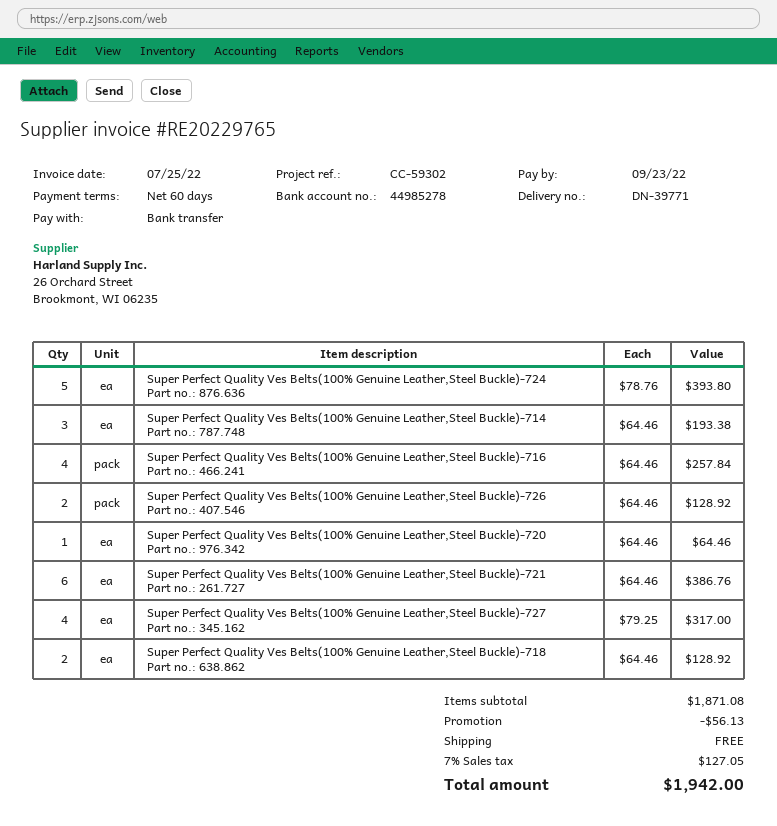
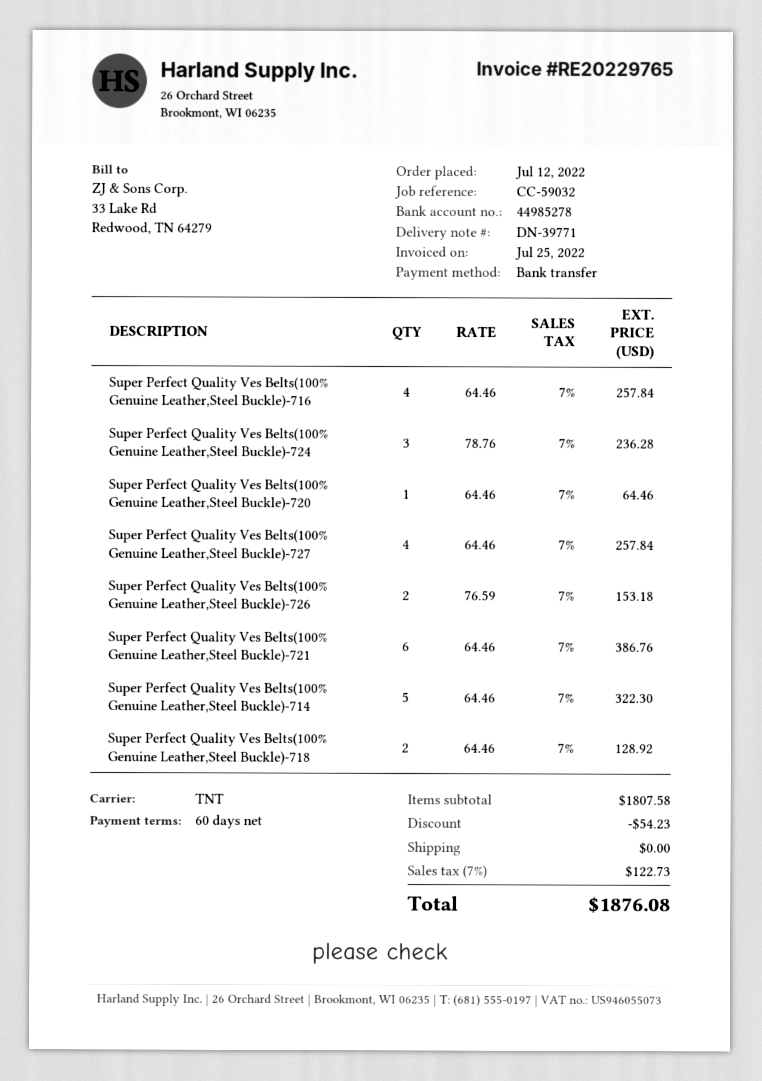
reference: CC-59302 -> CC-59032
Super Perfect Quality Ves Belts(100% Genuine Leather,Steel Buckle)-724: 5 x 78.76 = 393.80 -> 3 x 78.76 = 236.28
Super Perfect Quality Ves Belts(100% Genuine Leather,Steel Buckle)-714: 3 x 64.46 = 193.38 -> 5 x 64.46 = 322.30
Super Perfect Quality Ves Belts(100% Genuine Leather,Steel Buckle)-726: 2 x 64.46 = 128.92 -> 2 x 76.59 = 153.18
Super Perfect Quality Ves Belts(100% Genuine Leather,Steel Buckle)-727: 4 x 79.25 = 317.00 -> 4 x 64.46 = 257.84
subtotal: 1871.08 -> 1807.58
discount: 56.13 -> 54.23
tax: 7% = 127.05 -> 7% = 122.73
total: 1942.00 -> 1876.08

